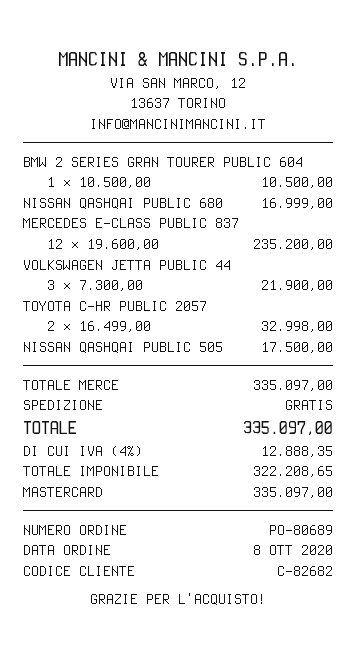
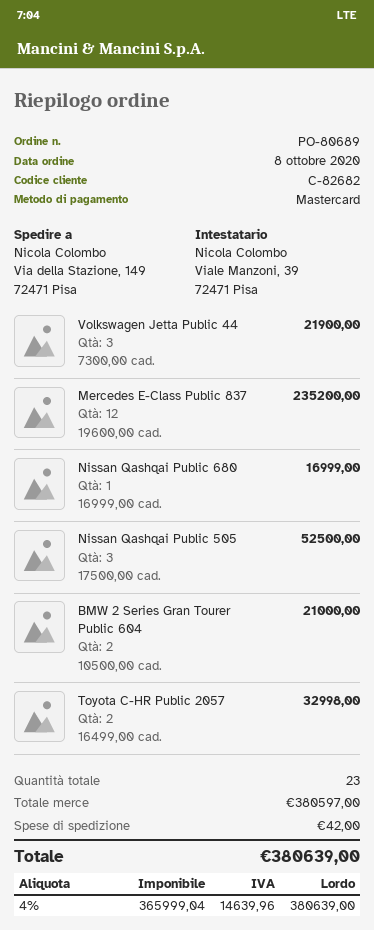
BMW 2 SERIES GRAN TOURER PUBLIC 604: 1 x 10500.00 = 10500.00 -> 2 x 10500.00 = 21000.00
NISSAN QASHQAI PUBLIC 505: 1 x 17500.00 = 17500.00 -> 3 x 17500.00 = 52500.00
subtotal: 335097.00 -> 380597.00
shipping: 0.00 -> 42.00
net: 322208.65 -> 365999.04
tax: 4% = 12888.35 -> 4% = 14639.96
total: 335097.00 -> 380639.00

